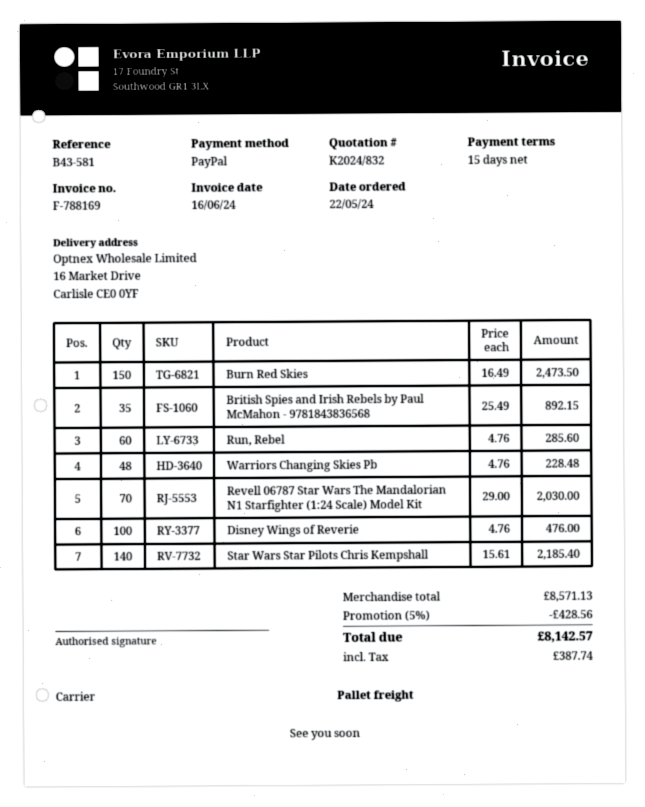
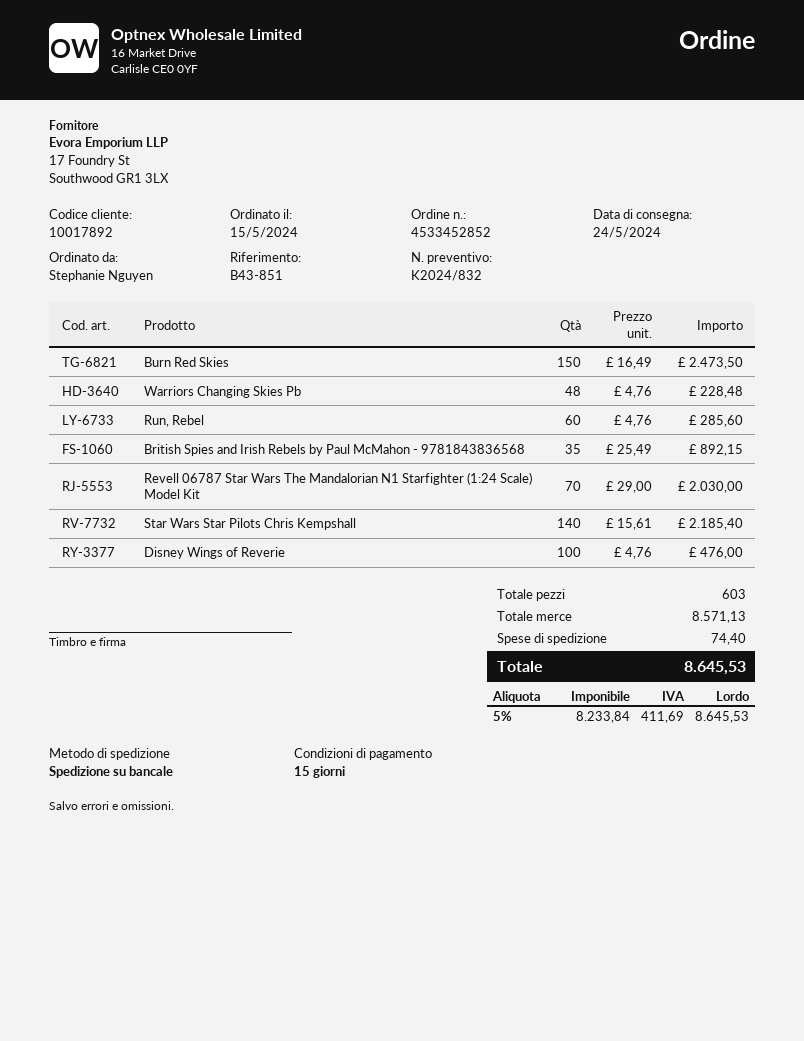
order date: 2024-05-22 -> 2024-05-15
reference: B43-581 -> B43-851
discount: 5% = 428.56 -> none
shipping: none -> 74.40
tax: 387.74 -> 411.69
total: 8142.57 -> 8645.53

